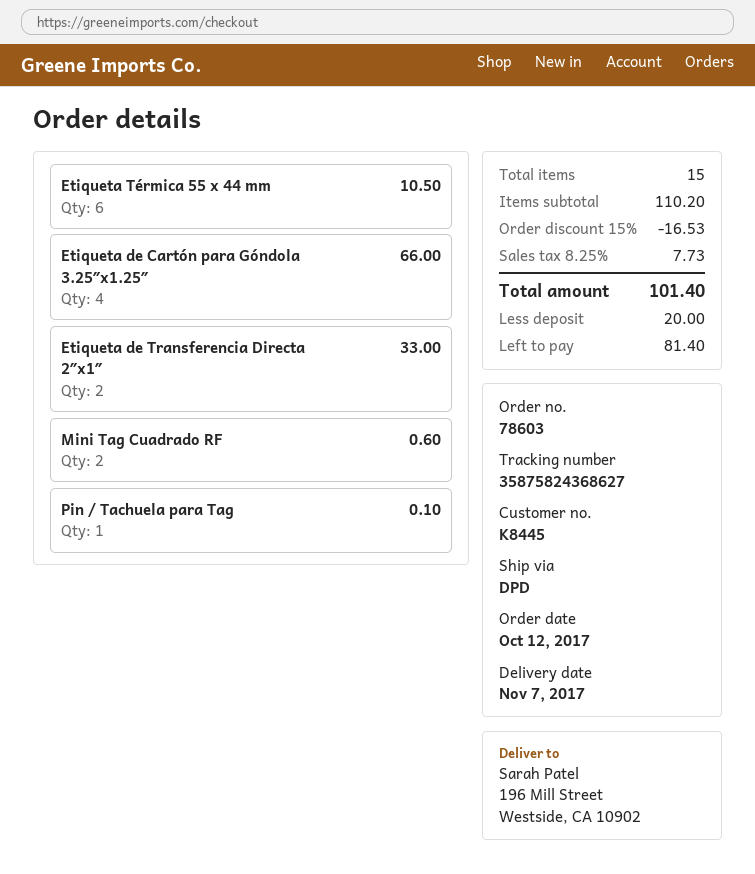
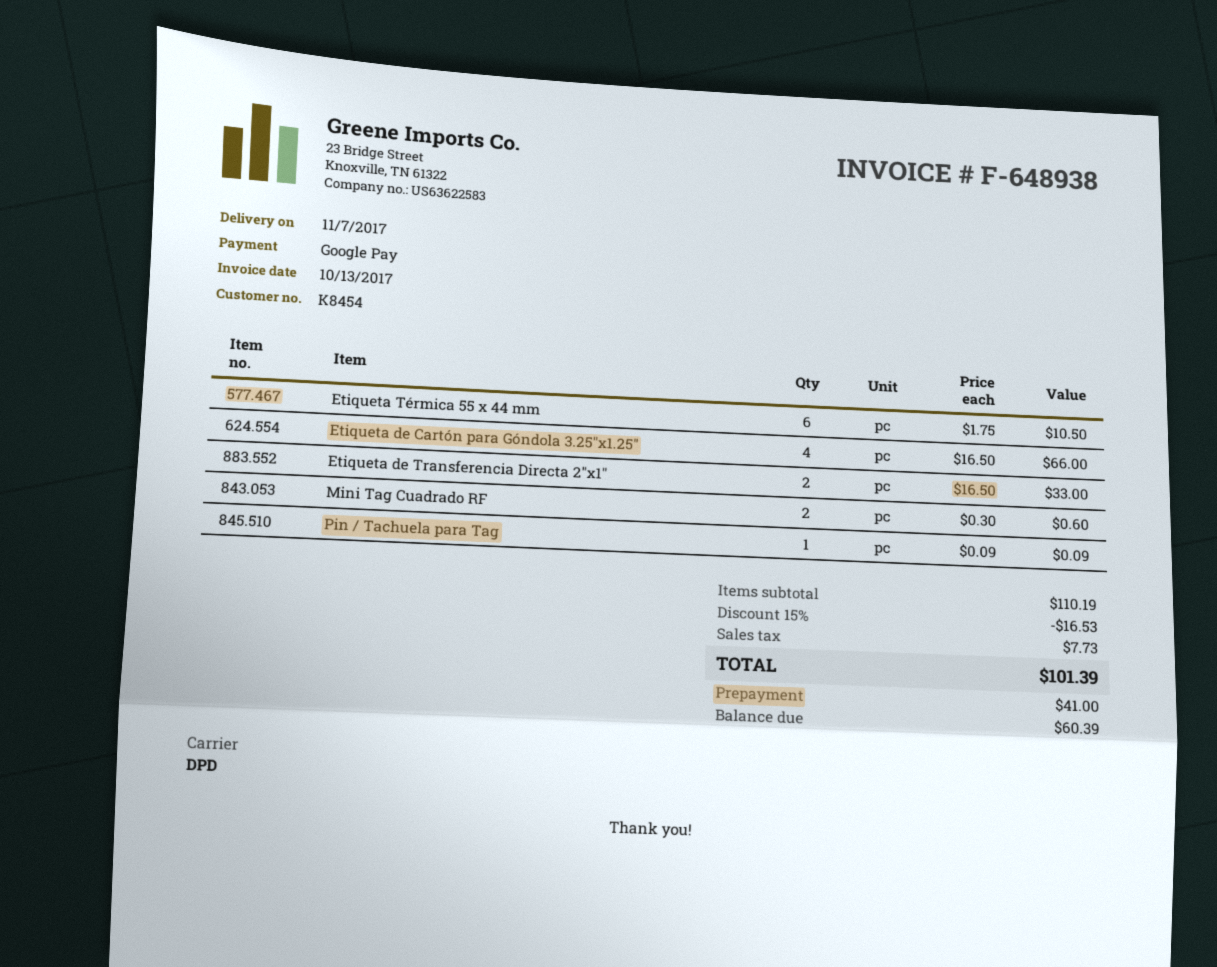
customer number: K8445 -> K8454
Pin / Tachuela para Tag: 1 for 0.10 -> 1 for 0.09
subtotal: 110.20 -> 110.19
total: 101.40 -> 101.39
deposit: 20.00 -> 41.00
balance: 81.40 -> 60.39

